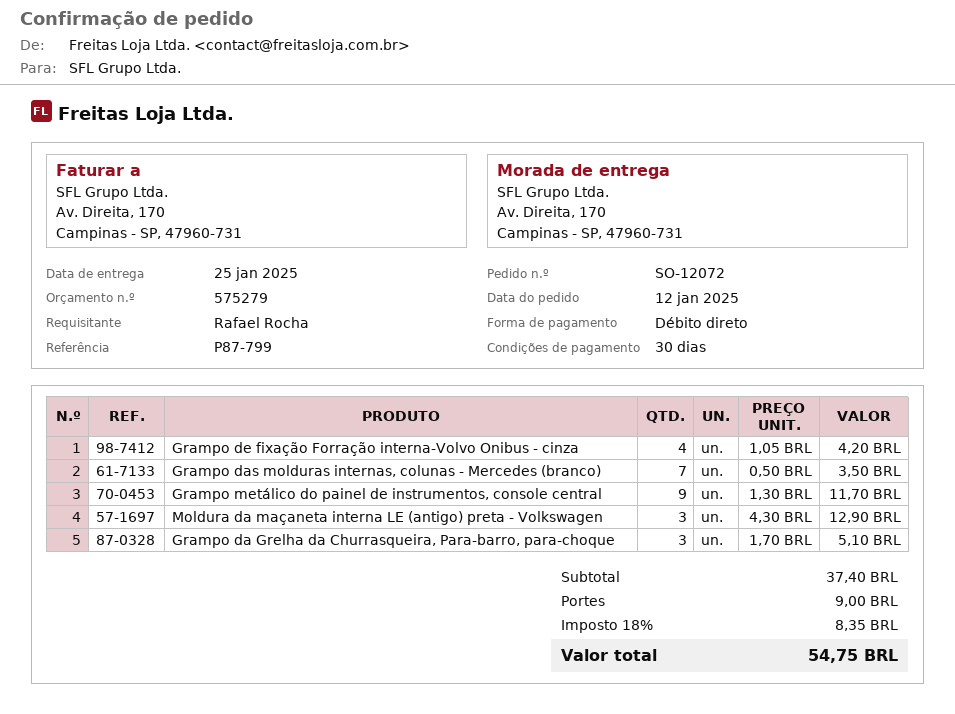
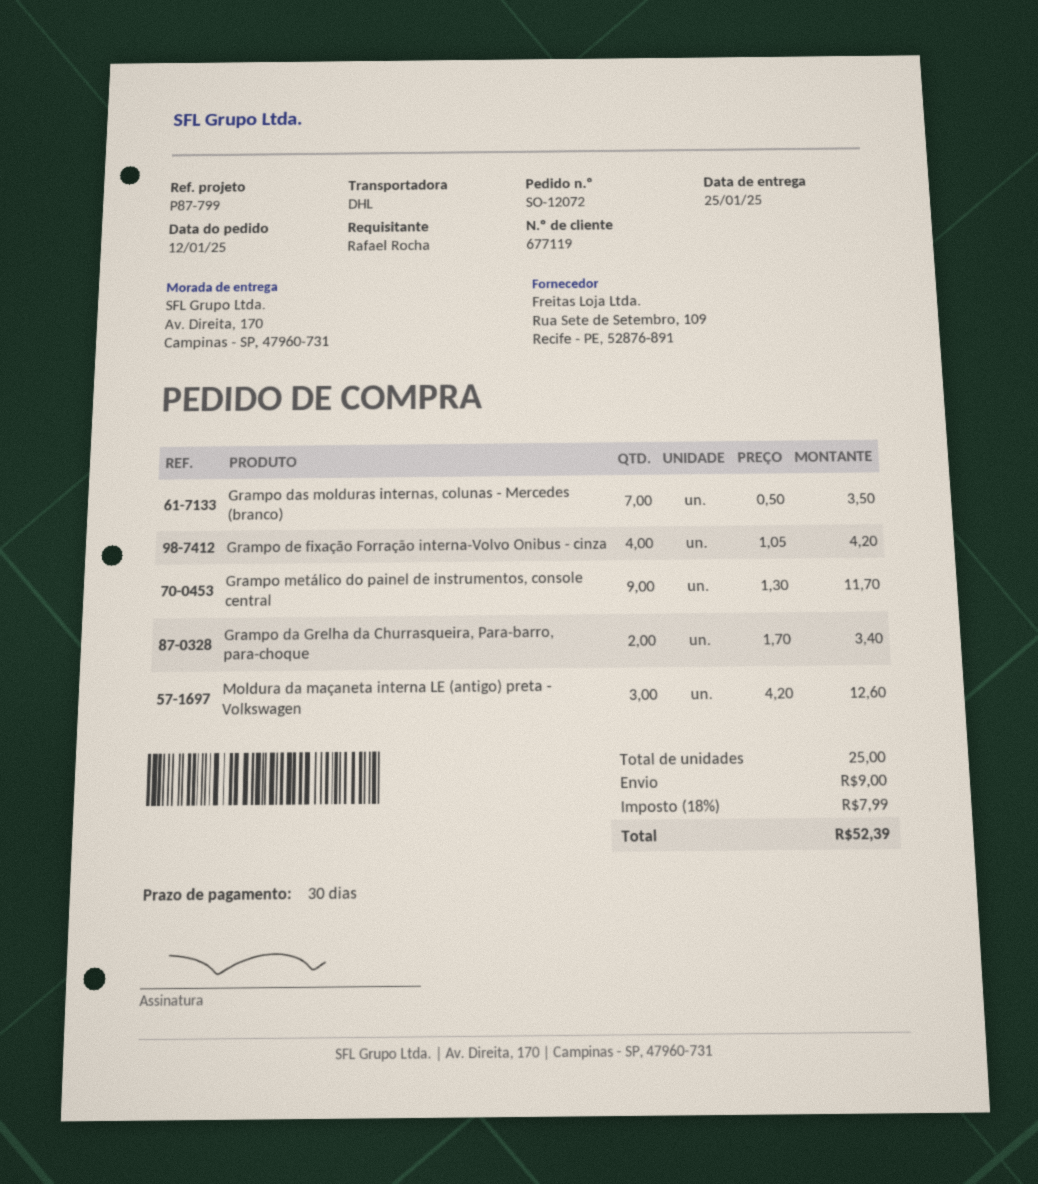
Moldura da maçaneta interna LE (antigo) preta - Volkswagen: 3 x 4.30 = 12.90 -> 3 x 4.20 = 12.60
Grampo da Grelha da Churrasqueira, Para-barro, para-choque: 3 x 1.70 = 5.10 -> 2 x 1.70 = 3.40
tax: 18% = 8.35 -> 18% = 7.99
total: 54.75 -> 52.39

